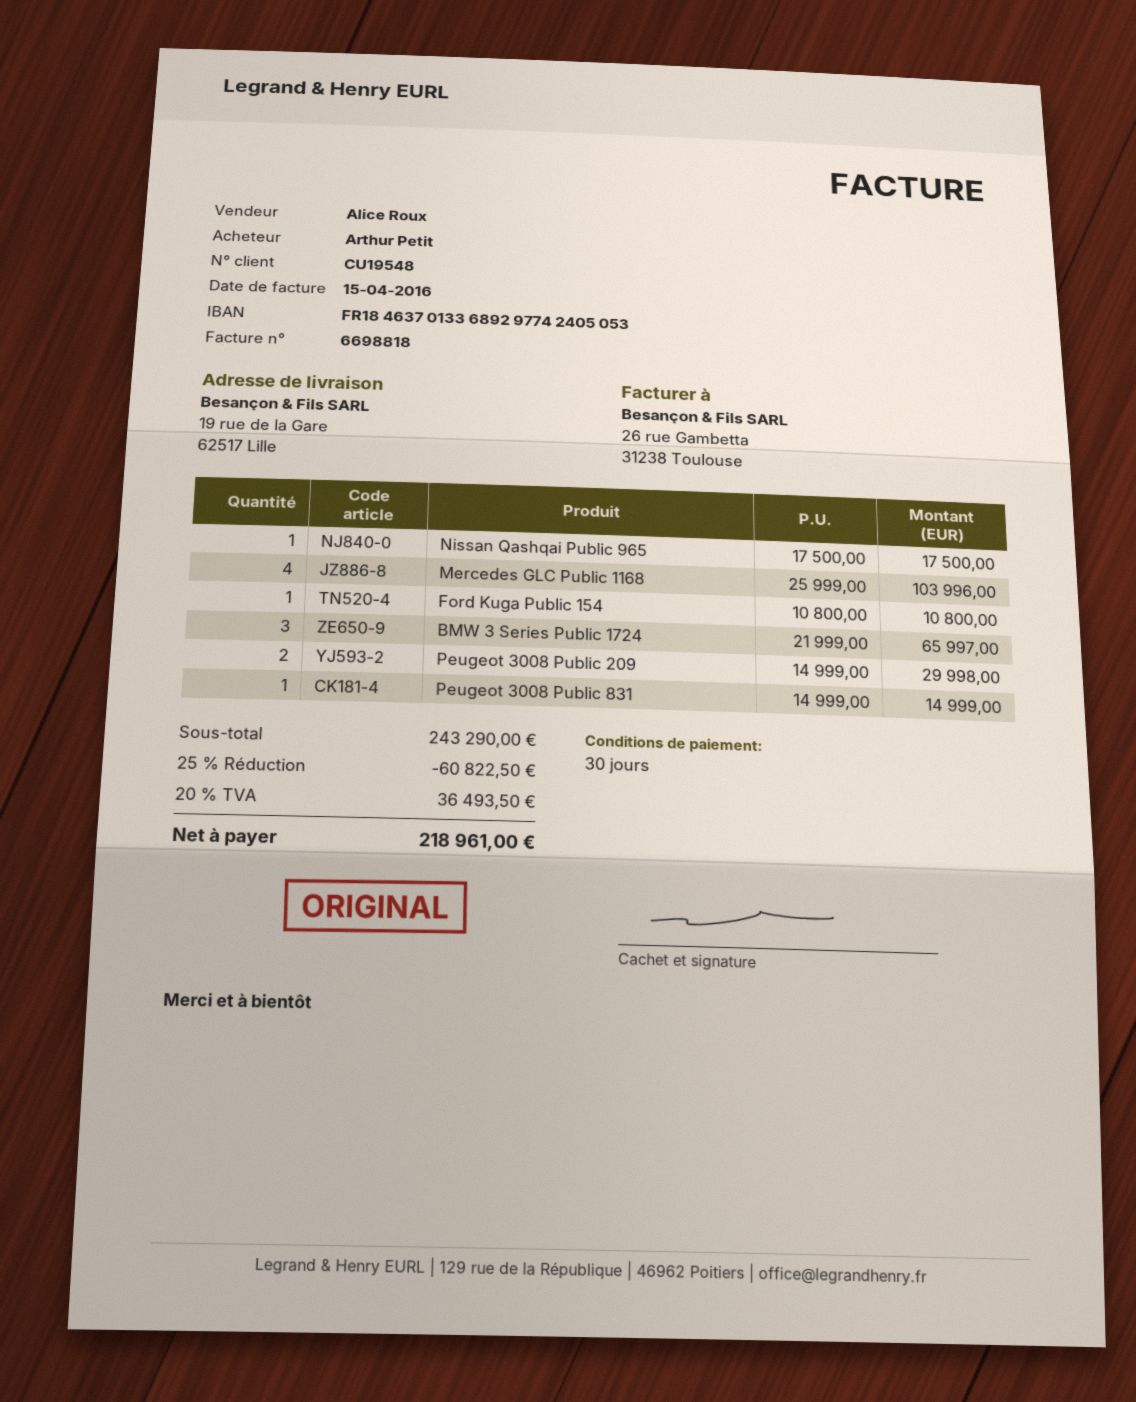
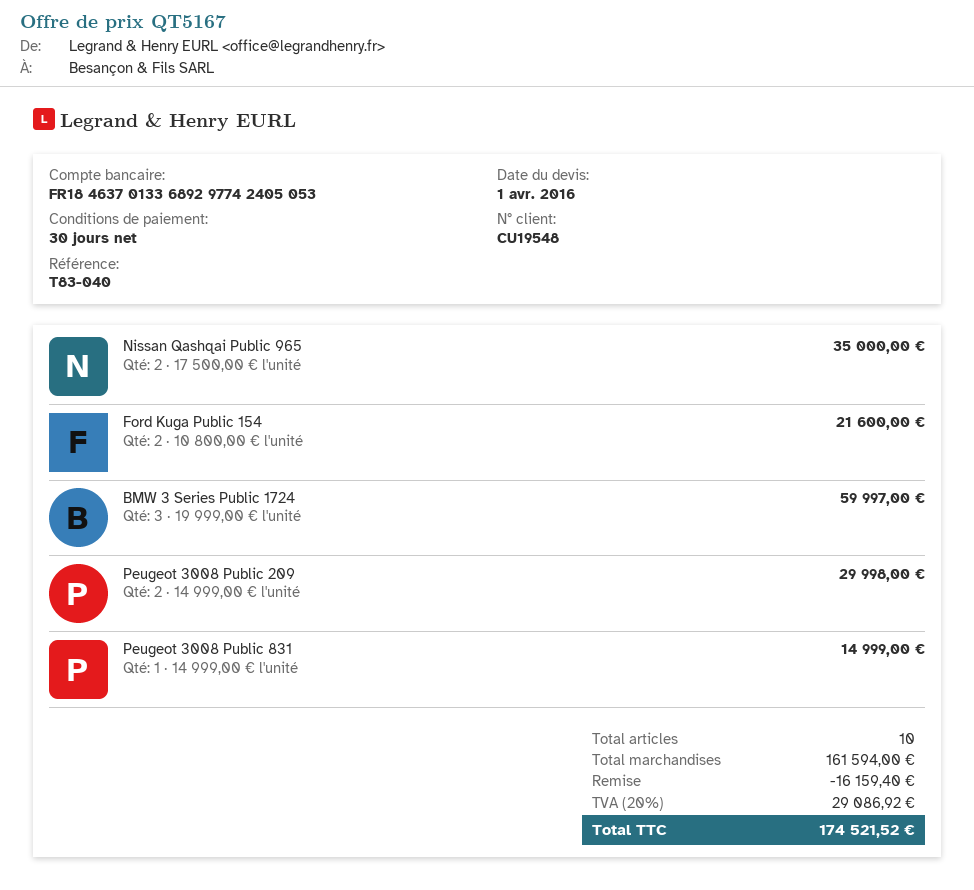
Nissan Qashqai Public 965: 1 x 17500.00 = 17500.00 -> 2 x 17500.00 = 35000.00
Mercedes GLC Public 1168: 4 x 25999.00 = 103996.00 -> none
Ford Kuga Public 154: 1 x 10800.00 = 10800.00 -> 2 x 10800.00 = 21600.00
BMW 3 Series Public 1724: 3 x 21999.00 = 65997.00 -> 3 x 19999.00 = 59997.00
subtotal: 243290.00 -> 161594.00
discount: 60822.50 -> 16159.40
tax: 20% = 36493.50 -> 20% = 29086.92
total: 218961.00 -> 174521.52

